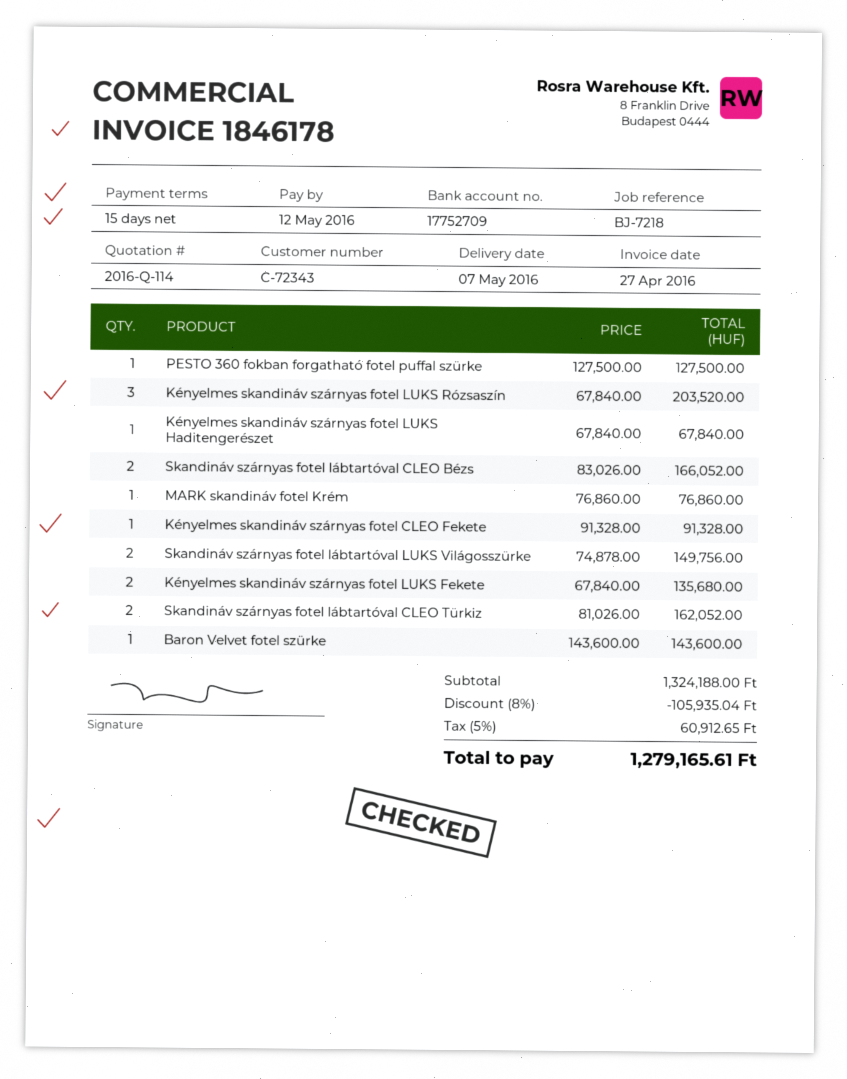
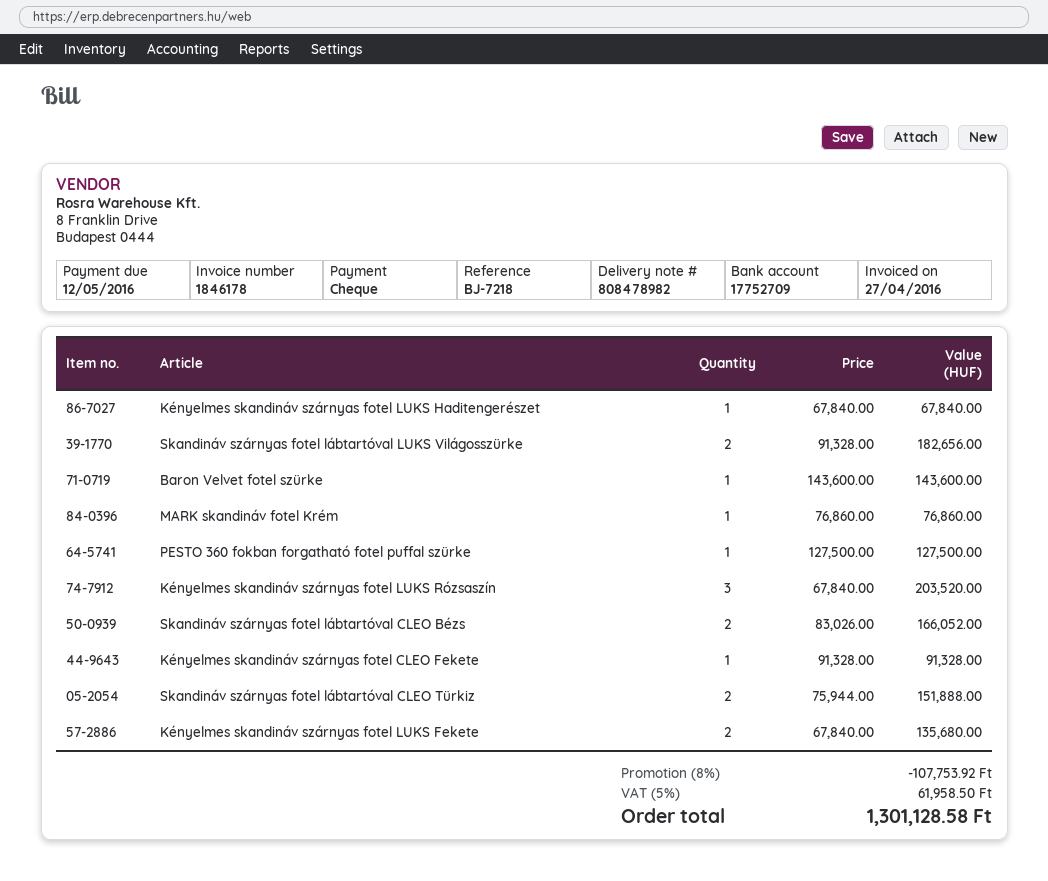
Skandináv szárnyas fotel lábtartóval LUKS Világosszürke: 2 x 74878.00 = 149756.00 -> 2 x 91328.00 = 182656.00
Skandináv szárnyas fotel lábtartóval CLEO Türkiz: 2 x 81026.00 = 162052.00 -> 2 x 75944.00 = 151888.00
discount: 8% = 105935.04 -> 8% = 107753.92
tax: 5% = 60912.65 -> 5% = 61958.50
total: 1279165.61 -> 1301128.58

